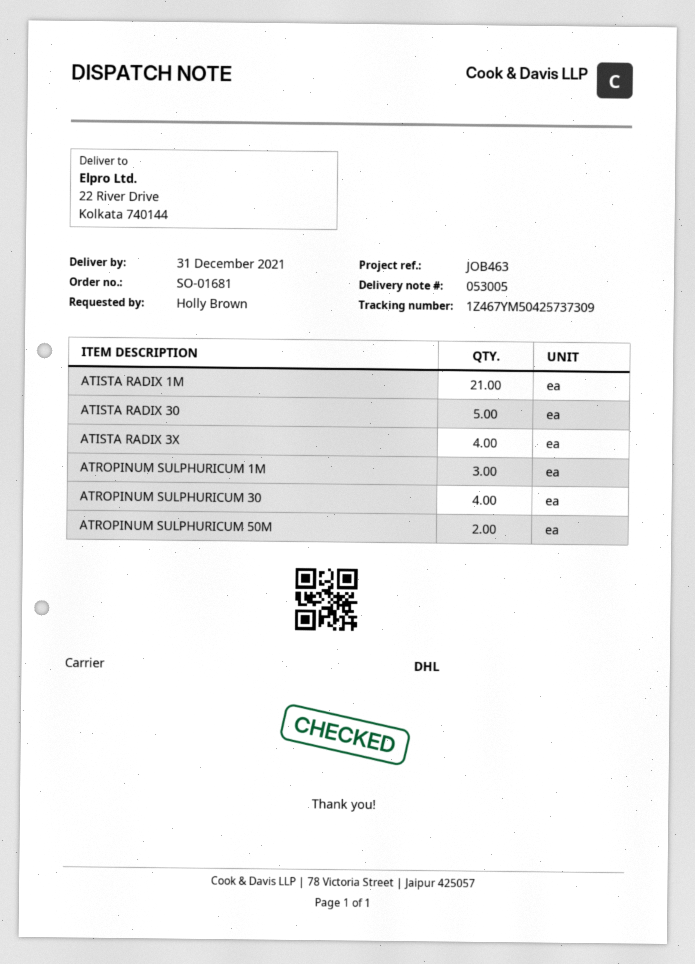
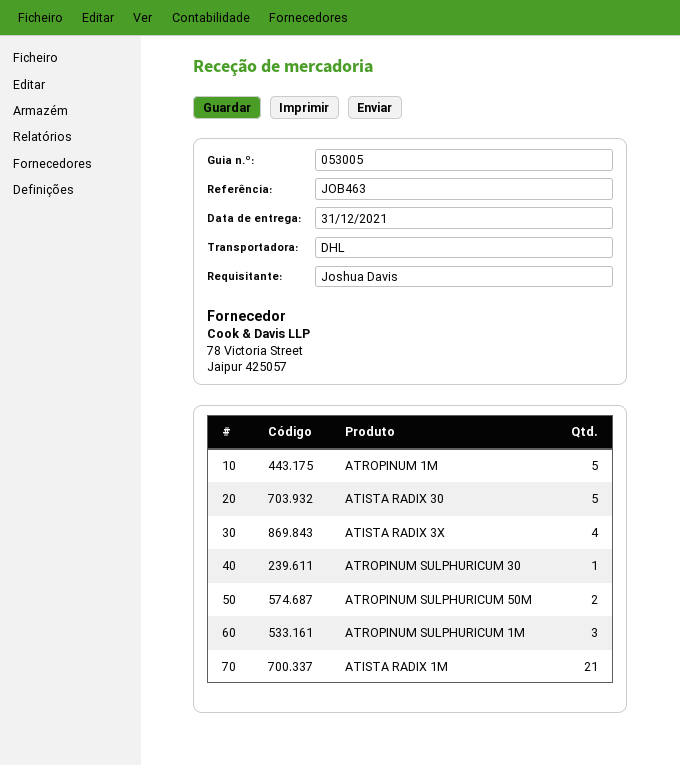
ordered by: Holly Brown -> Joshua Davis
ATROPINUM SULPHURICUM 30: 4 -> 1
ATROPINUM 1M: none -> 5

